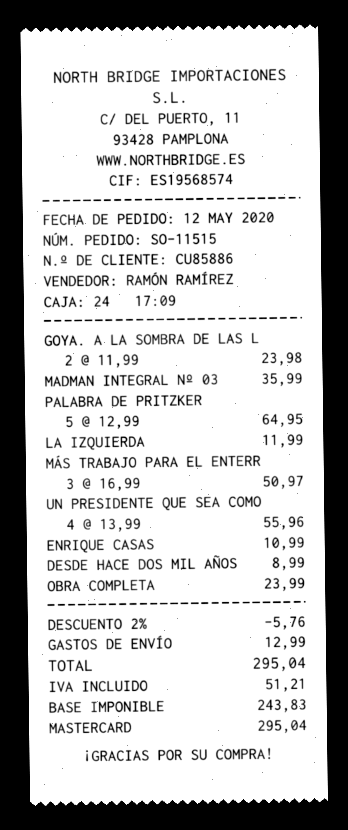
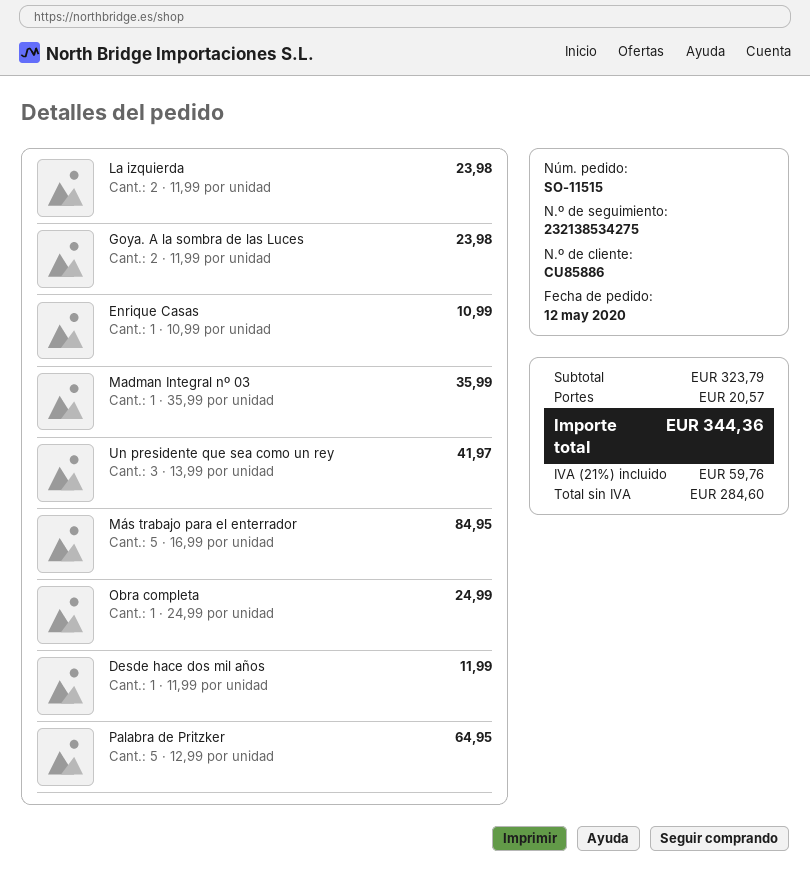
LA IZQUIERDA: 1 x 11.99 = 11.99 -> 2 x 11.99 = 23.98
MÁS TRABAJO PARA EL ENTERR: 3 x 16.99 = 50.97 -> 5 x 16.99 = 84.95
UN PRESIDENTE QUE SEA COMO: 4 x 13.99 = 55.96 -> 3 x 13.99 = 41.97
DESDE HACE DOS MIL AÑOS: 1 x 8.99 = 8.99 -> 1 x 11.99 = 11.99
OBRA COMPLETA: 1 x 23.99 = 23.99 -> 1 x 24.99 = 24.99
discount: 2% = 5.76 -> none
shipping: 12.99 -> 20.57
net: 243.83 -> 284.60
tax: 51.21 -> 59.76
total: 295.04 -> 344.36

